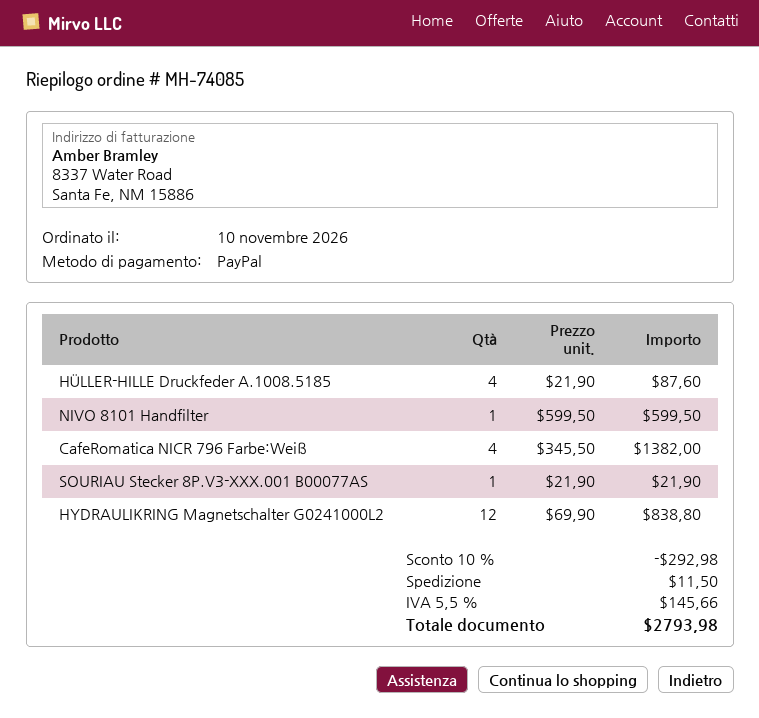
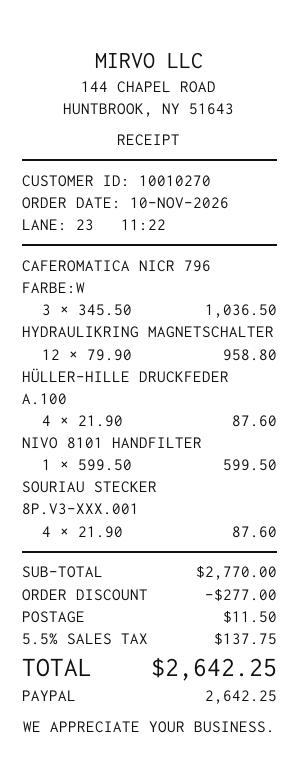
CafeRomatica NICR 796 Farbe:Weiß: 4 x 345.50 = 1382.00 -> 3 x 345.50 = 1036.50
SOURIAU Stecker 8P.V3-XXX.001 B00077AS: 1 x 21.90 = 21.90 -> 4 x 21.90 = 87.60
HYDRAULIKRING Magnetschalter G0241000L2: 12 x 69.90 = 838.80 -> 12 x 79.90 = 958.80
discount: 292.98 -> 277.00
tax: 5.5% = 145.66 -> 5.5% = 137.75
total: 2793.98 -> 2642.25

